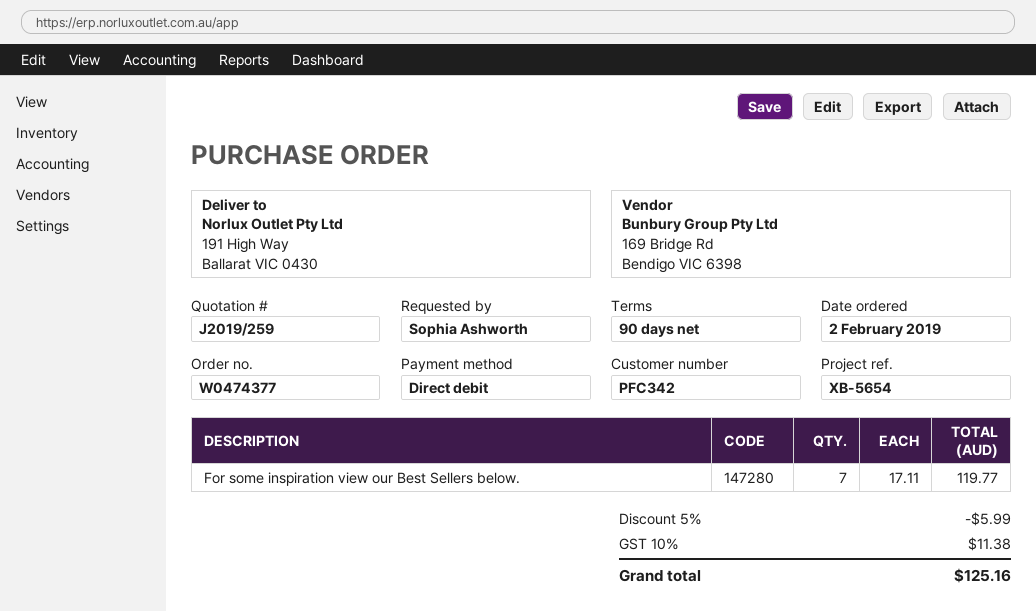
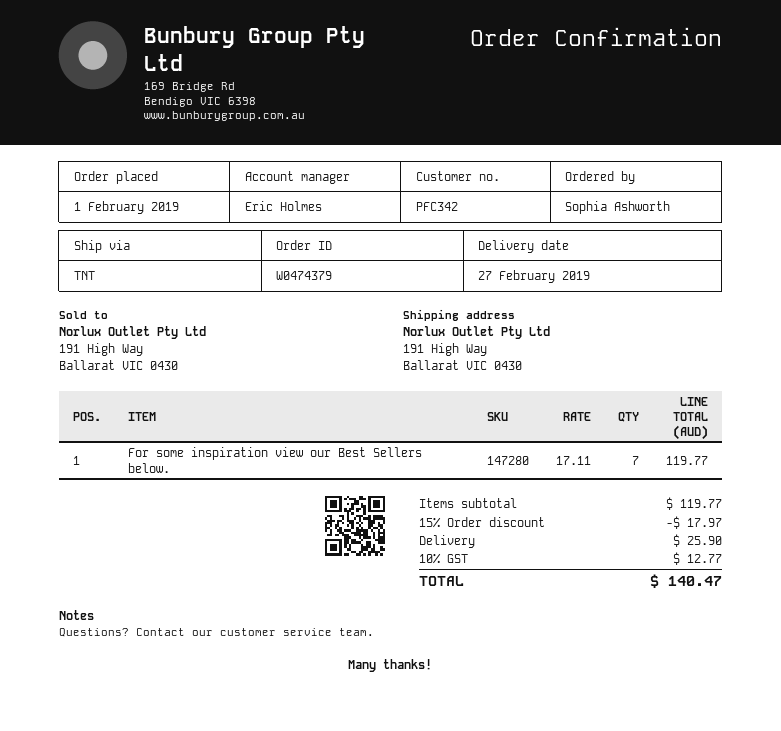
order number: W0474377 -> W0474379
order date: 2019-02-02 -> 2019-02-01
discount: 5% = 5.99 -> 15% = 17.97
shipping: none -> 25.90
tax: 10% = 11.38 -> 10% = 12.77
total: 125.16 -> 140.47

